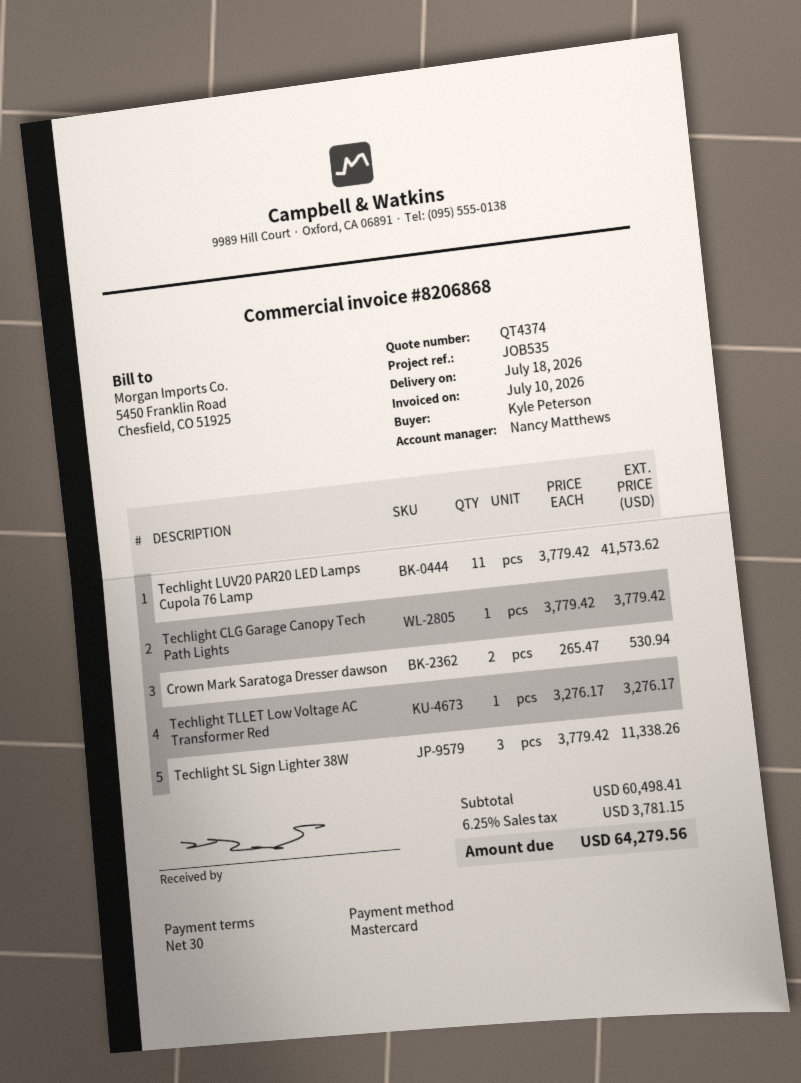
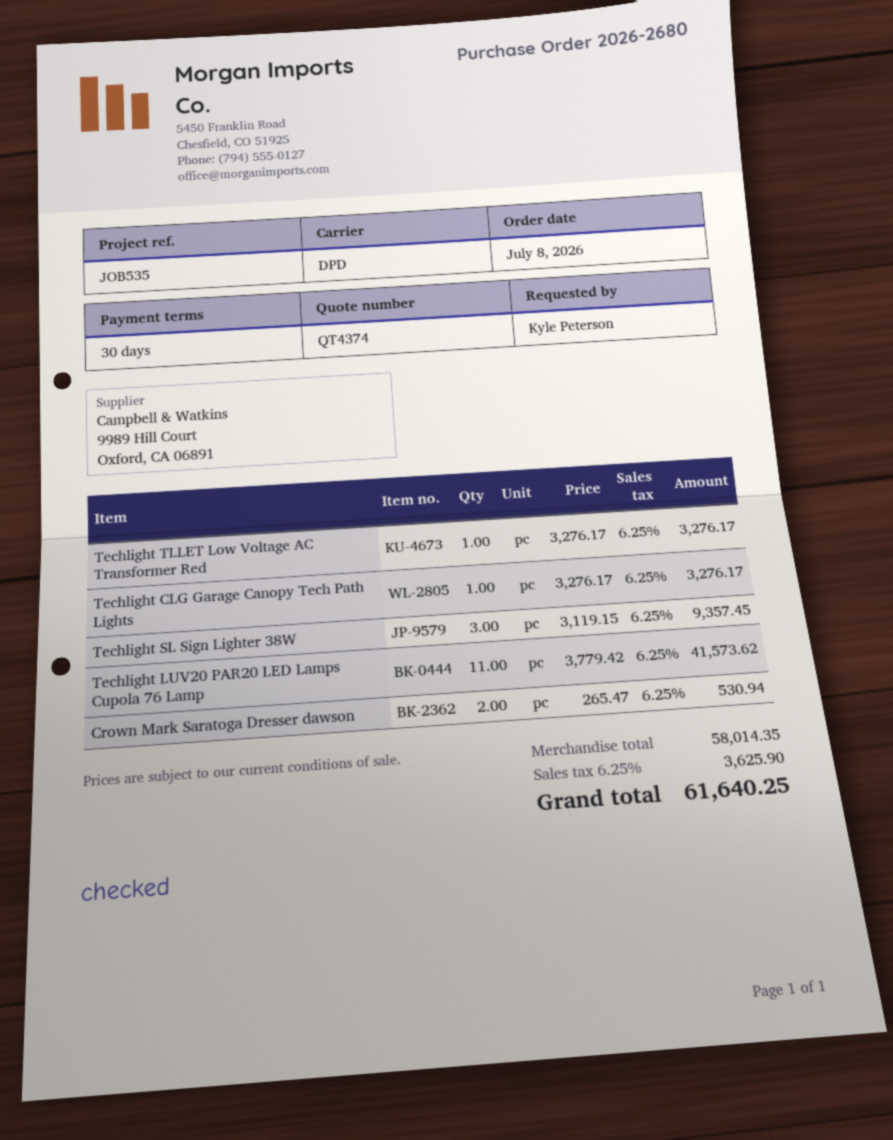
Techlight CLG Garage Canopy Tech Path Lights: 1 x 3779.42 = 3779.42 -> 1 x 3276.17 = 3276.17
Techlight SL Sign Lighter 38W: 3 x 3779.42 = 11338.26 -> 3 x 3119.15 = 9357.45
subtotal: 60498.41 -> 58014.35
tax: 6.25% = 3781.15 -> 6.25% = 3625.90
total: 64279.56 -> 61640.25

